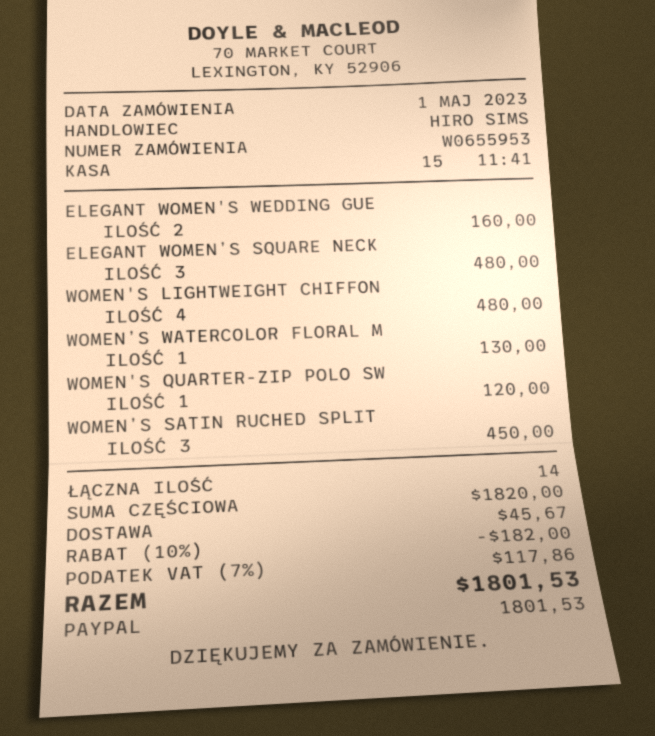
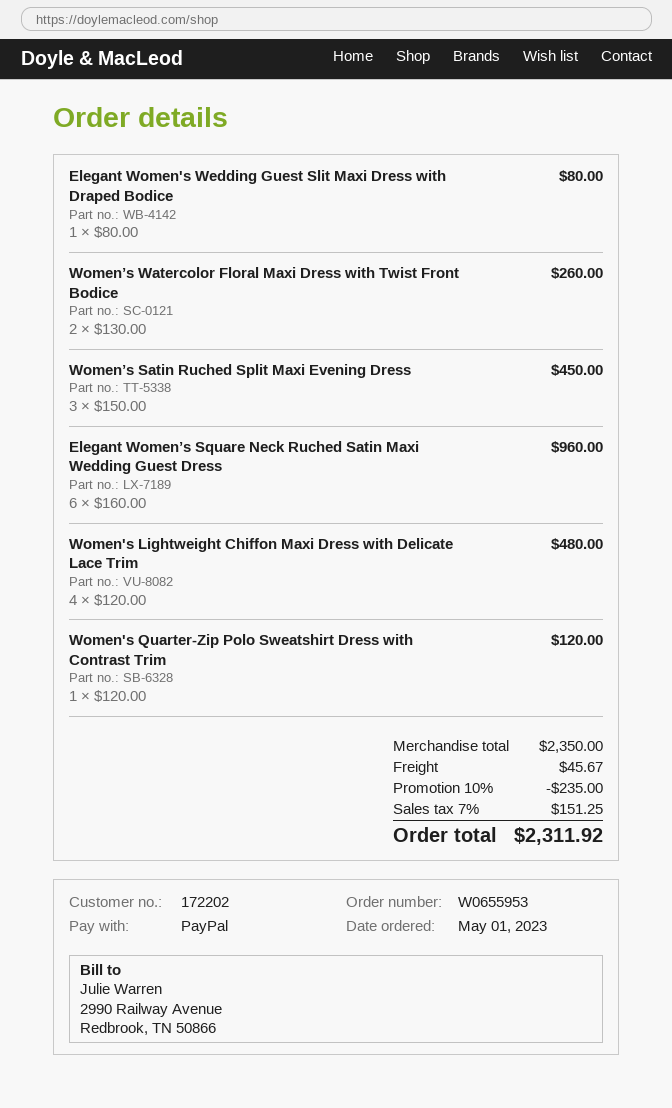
ELEGANT WOMEN'S WEDDING GUE: 2 for 160.00 -> 1 for 80.00
ELEGANT WOMEN’S SQUARE NECK: 3 for 480.00 -> 6 for 960.00
WOMEN’S WATERCOLOR FLORAL M: 1 for 130.00 -> 2 for 260.00
subtotal: 1820.00 -> 2350.00
discount: 10% = 182.00 -> 10% = 235.00
tax: 7% = 117.86 -> 7% = 151.25
total: 1801.53 -> 2311.92

